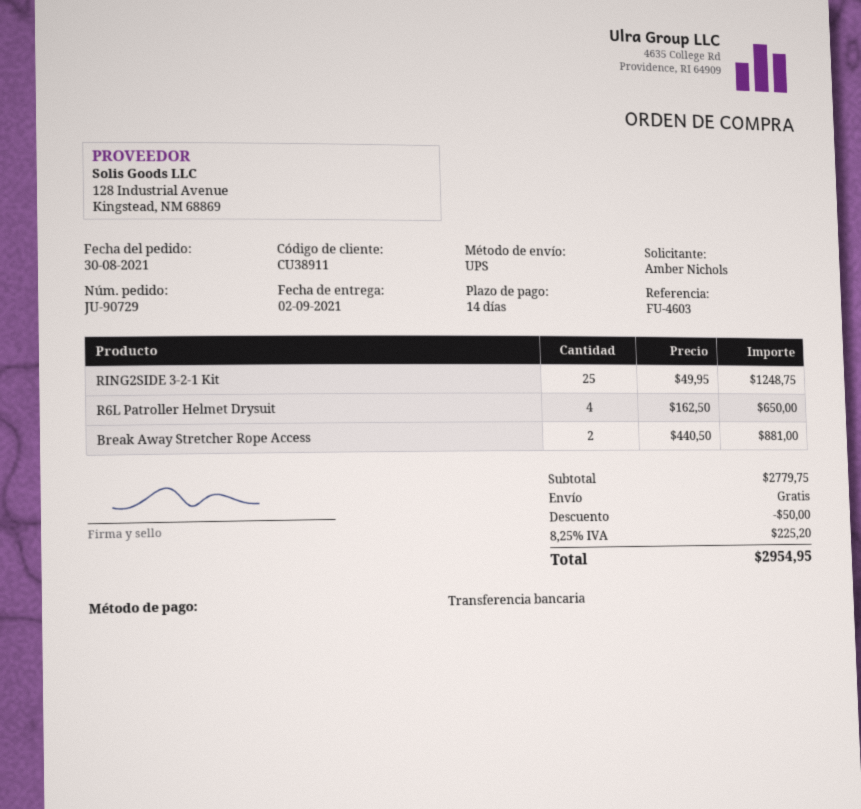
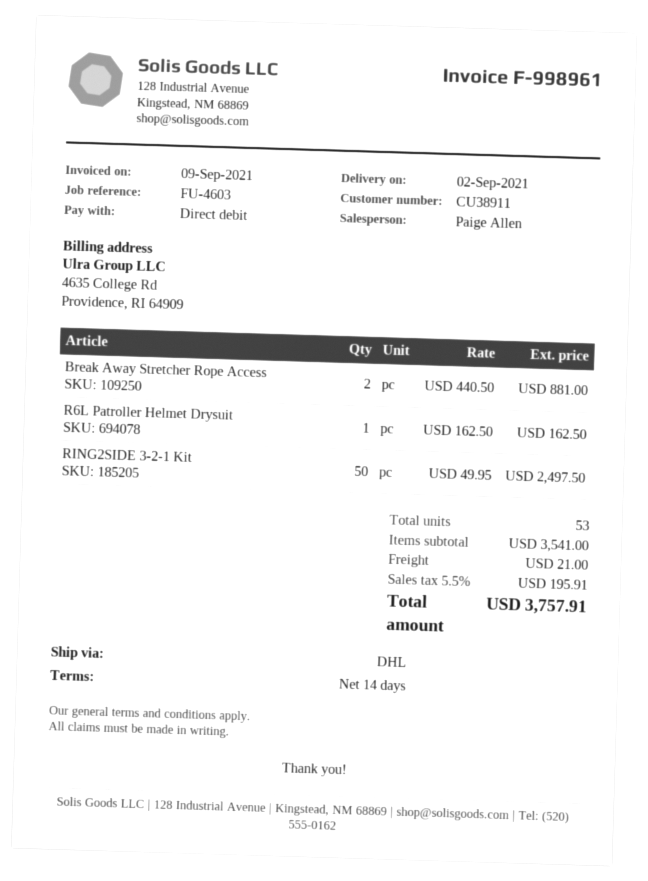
payment method: bank transfer -> direct debit
shipping method: UPS -> DHL
RING2SIDE 3-2-1 Kit: 25 x 49.95 = 1248.75 -> 50 x 49.95 = 2497.50
R6L Patroller Helmet Drysuit: 4 x 162.50 = 650.00 -> 1 x 162.50 = 162.50
subtotal: 2779.75 -> 3541.00
discount: 50.00 -> none
shipping: 0.00 -> 21.00
tax: 8.25% = 225.20 -> 5.5% = 195.91
total: 2954.95 -> 3757.91

